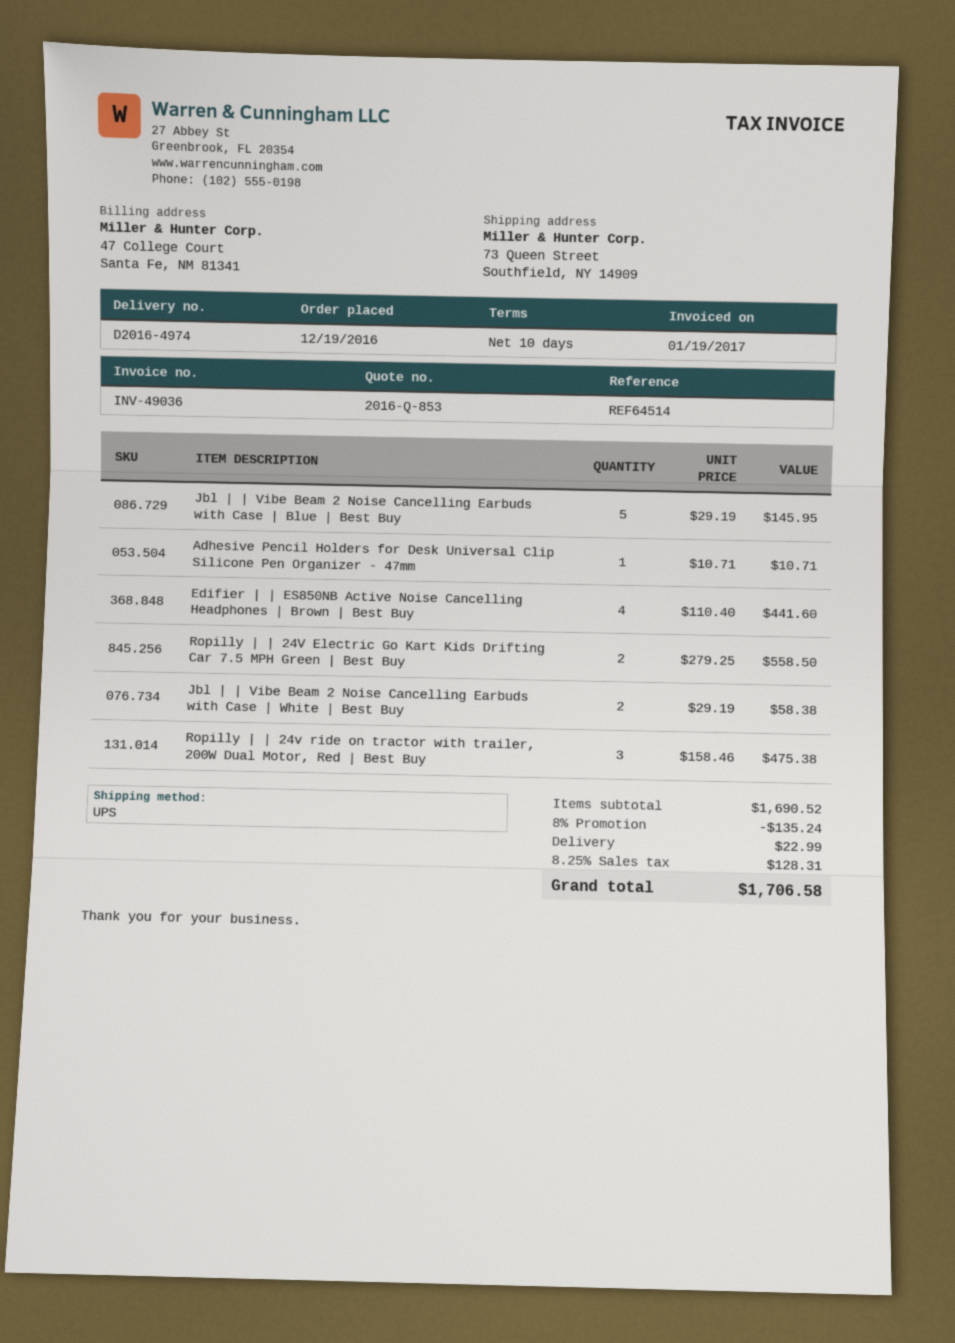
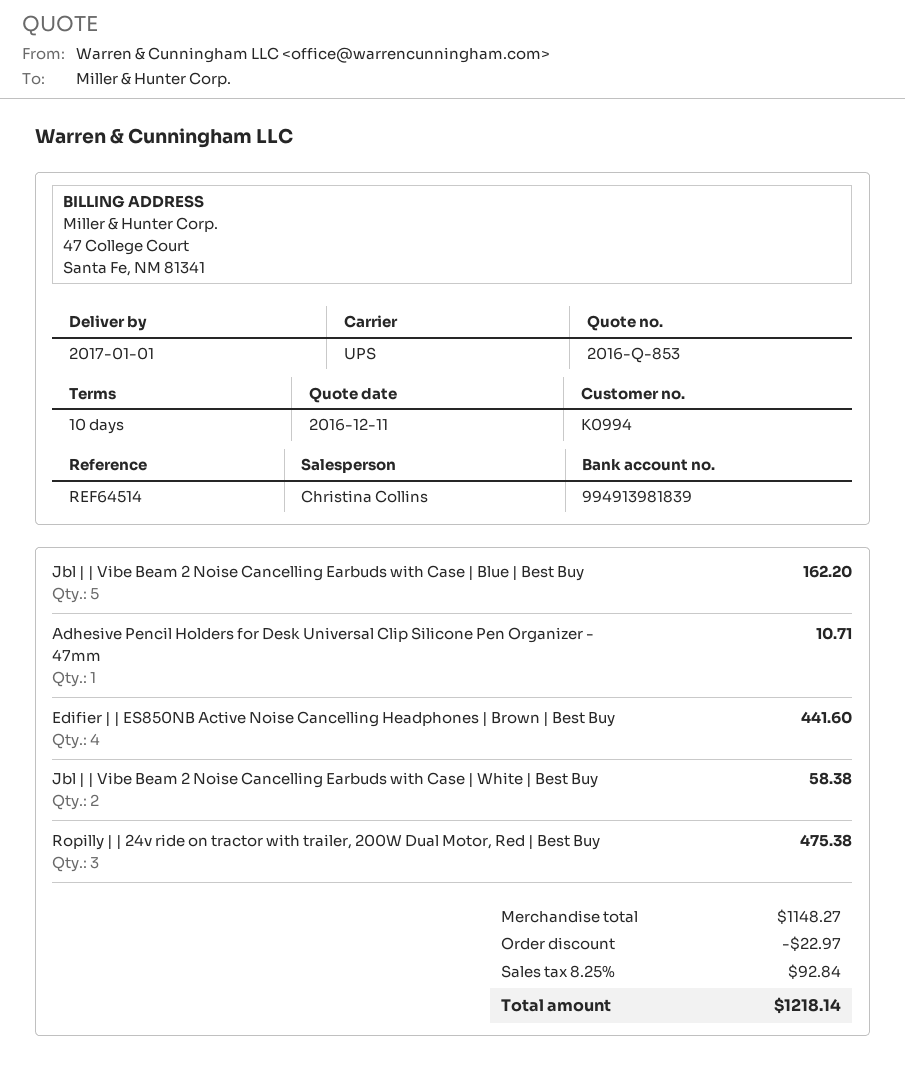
Jbl | | Vibe Beam 2 Noise Cancelling Earbuds with Case | Blue | Best Buy: 5 for 145.95 -> 5 for 162.20
Ropilly | | 24V Electric Go Kart Kids Drifting Car 7.5 MPH Green | Best Buy: 2 for 558.50 -> none
subtotal: 1690.52 -> 1148.27
discount: 135.24 -> 22.97
shipping: 22.99 -> none
tax: 8.25% = 128.31 -> 8.25% = 92.84
total: 1706.58 -> 1218.14

